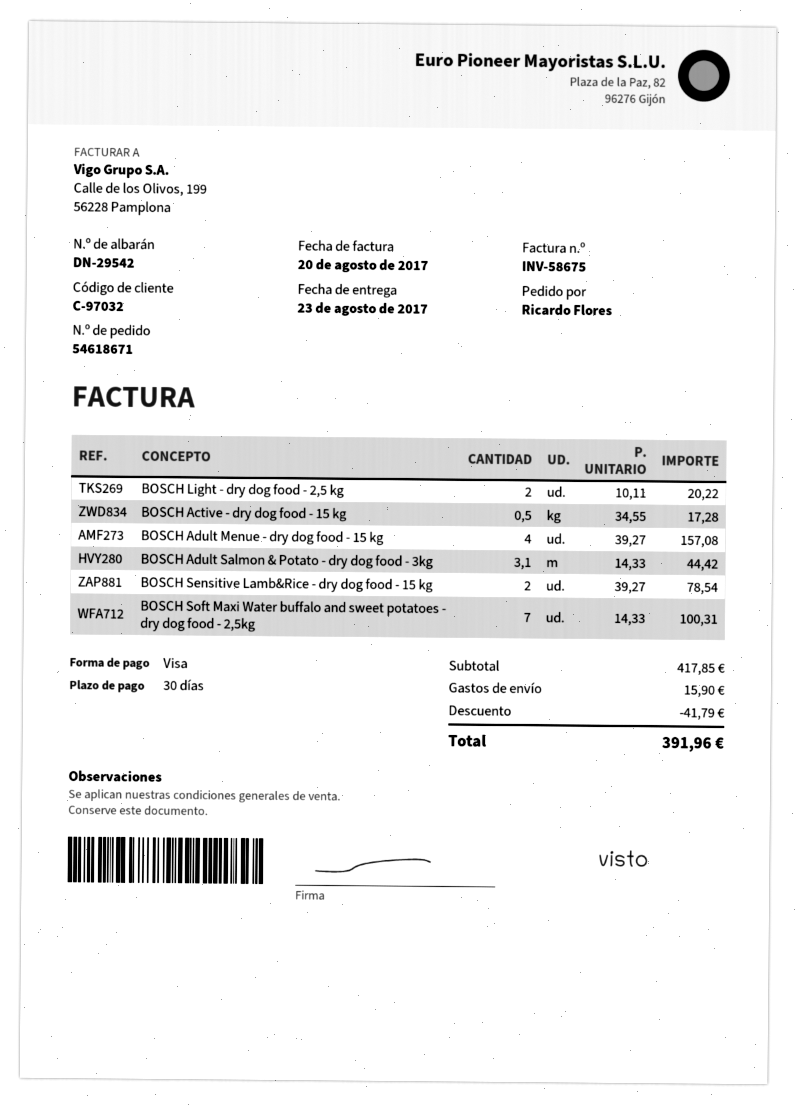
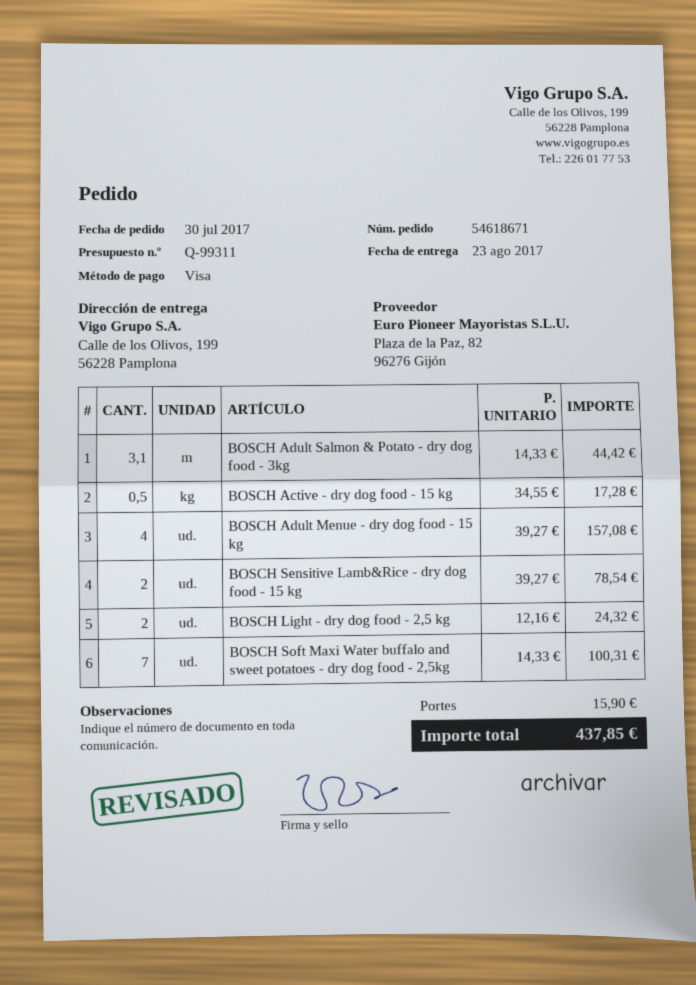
BOSCH Light - dry dog food - 2,5 kg: 2 x 10.11 = 20.22 -> 2 x 12.16 = 24.32
discount: 41.79 -> none
total: 391.96 -> 437.85

